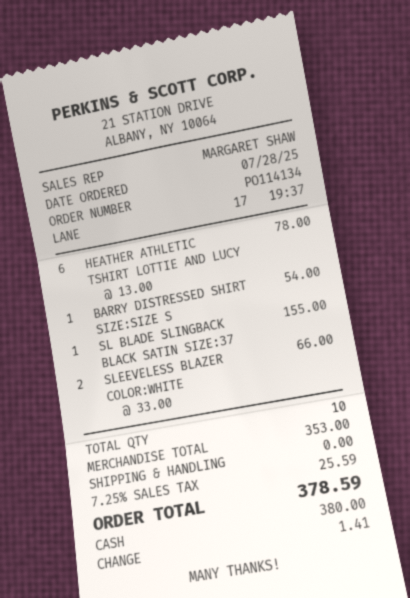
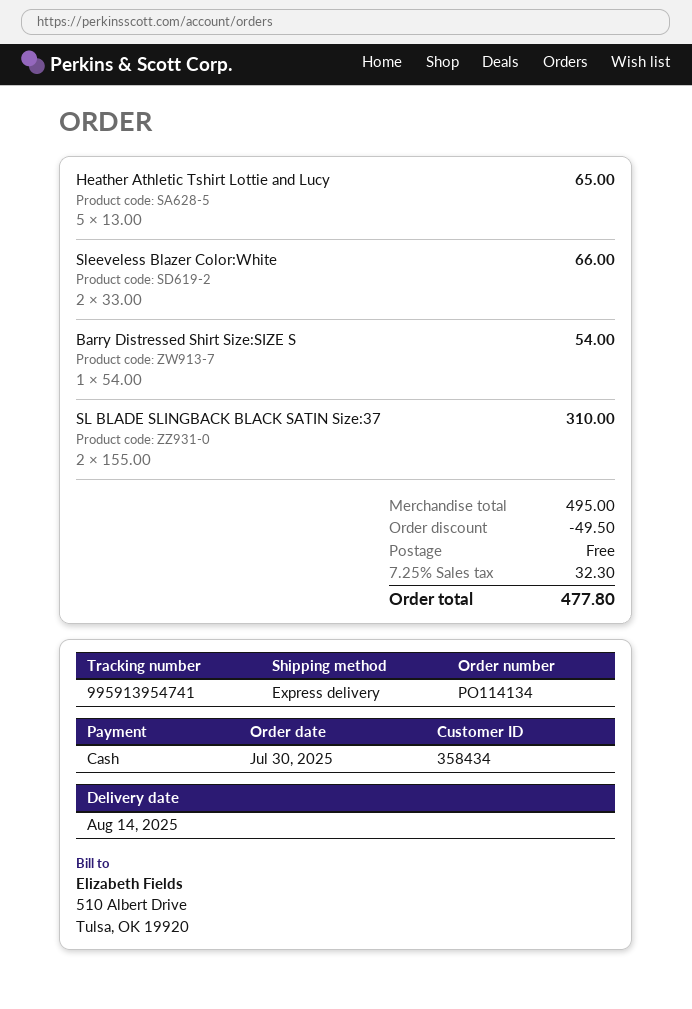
order date: 2025-07-28 -> 2025-07-30
HEATHER ATHLETIC TSHIRT LOTTIE AND LUCY: 6 x 13.00 = 78.00 -> 5 x 13.00 = 65.00
SL BLADE SLINGBACK BLACK SATIN SIZE:37: 1 x 155.00 = 155.00 -> 2 x 155.00 = 310.00
subtotal: 353.00 -> 495.00
discount: none -> 49.50
tax: 7.25% = 25.59 -> 7.25% = 32.30
total: 378.59 -> 477.80

